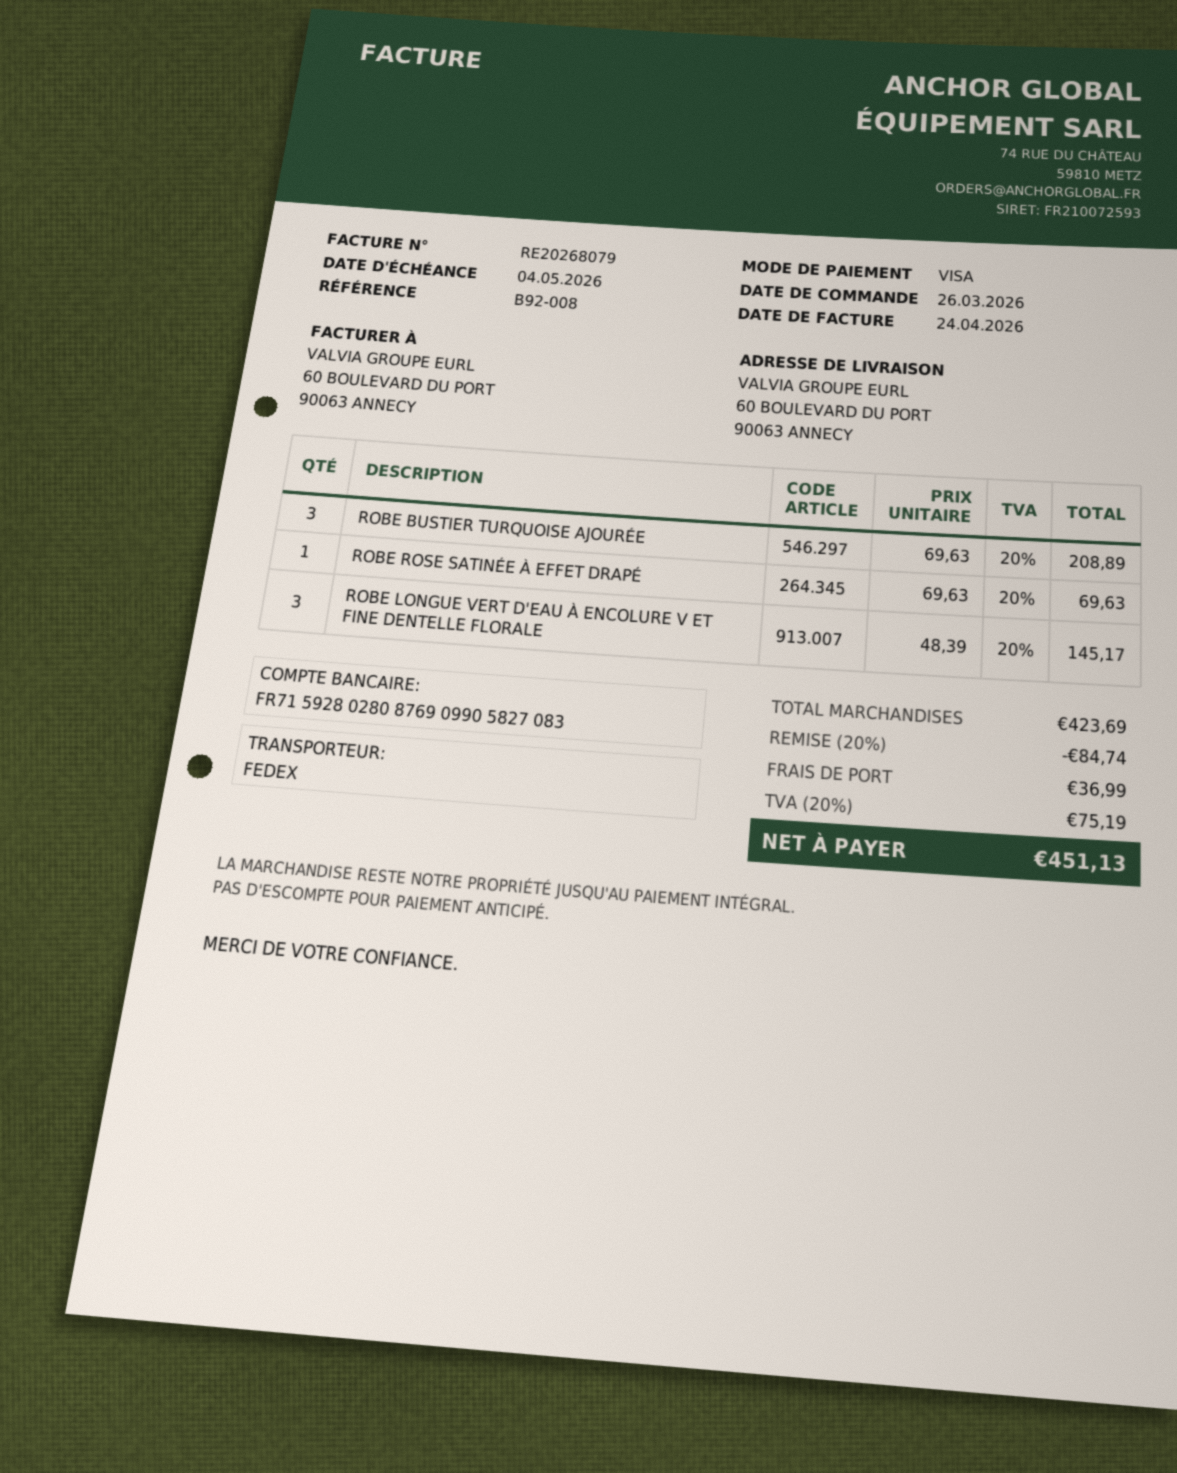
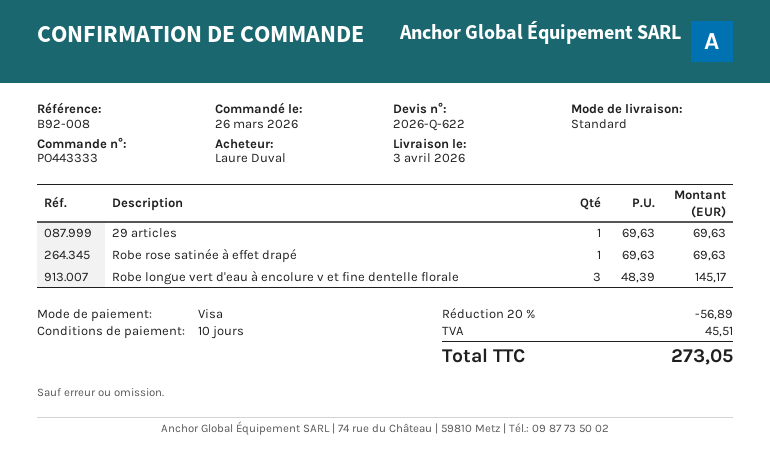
shipping method: FedEx -> standard
ROBE BUSTIER TURQUOISE AJOURÉE: 3 x 69.63 = 208.89 -> none
29 articles: none -> 1 x 69.63 = 69.63
discount: 20% = 84.74 -> 20% = 56.89
shipping: 36.99 -> none
tax: 75.19 -> 45.51
total: 451.13 -> 273.05

